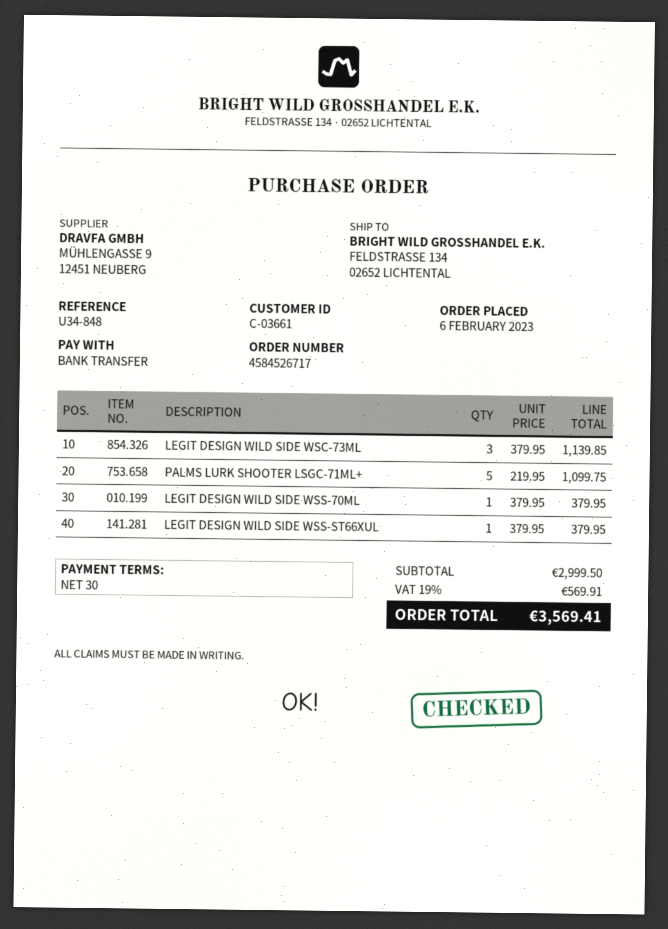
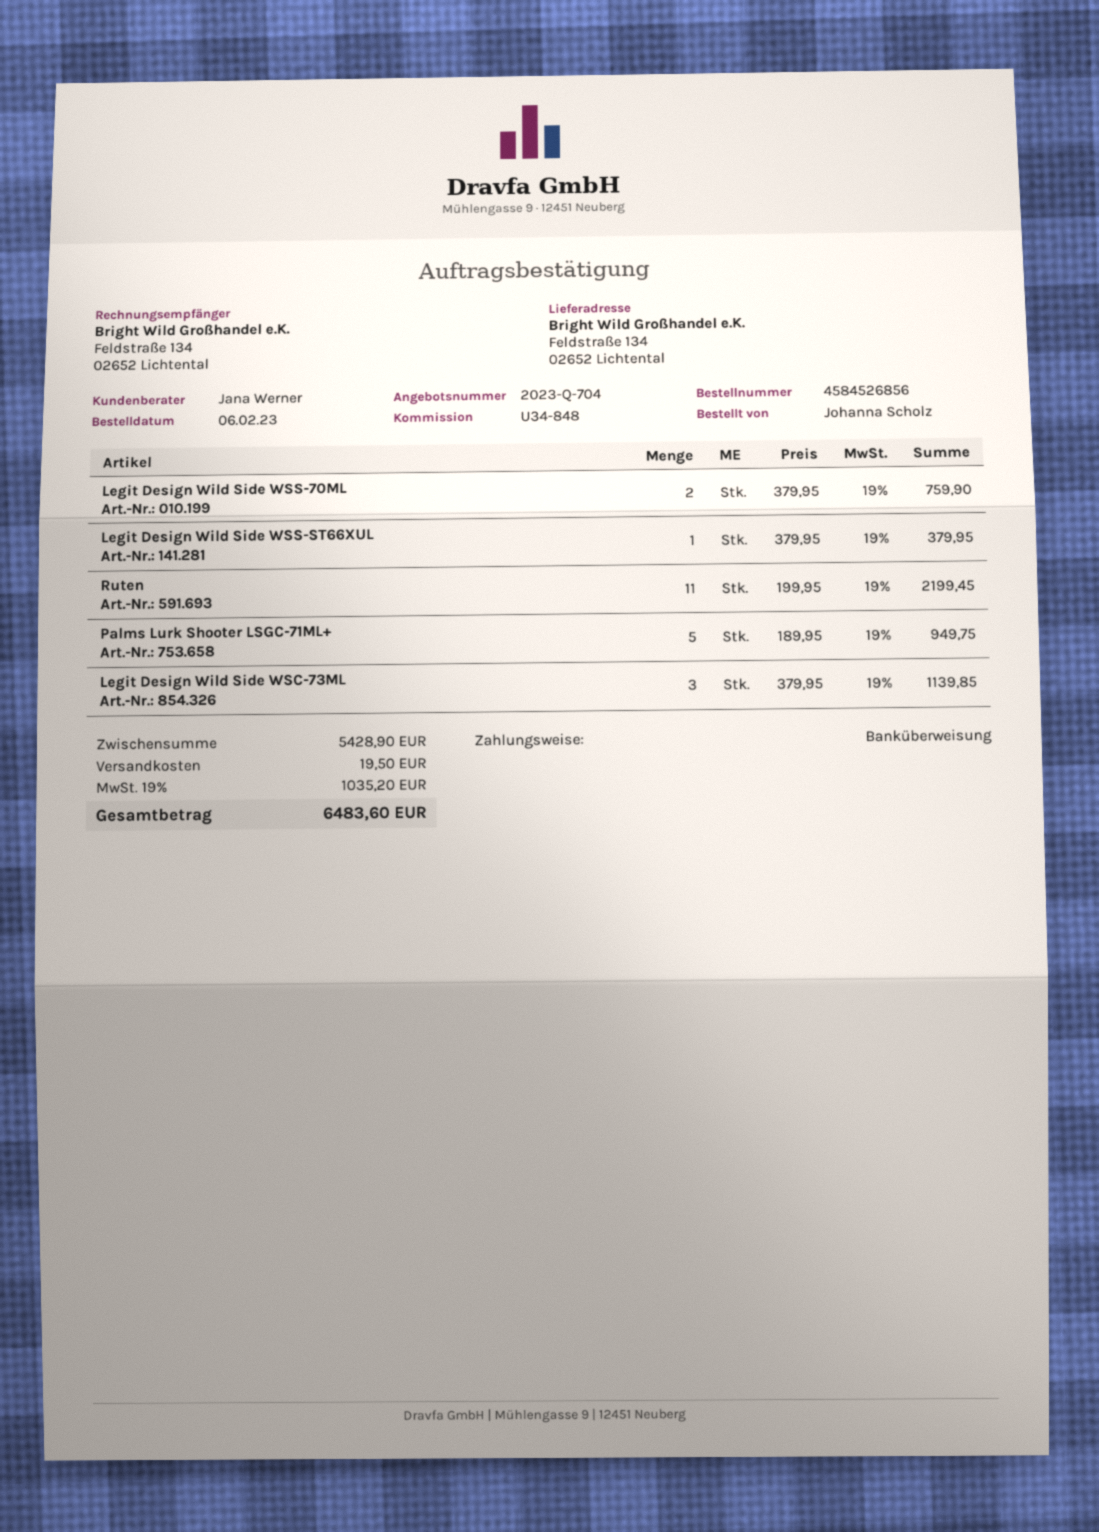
order number: 4584526717 -> 4584526856
PALMS LURK SHOOTER LSGC-71ML+: 5 x 219.95 = 1099.75 -> 5 x 189.95 = 949.75
LEGIT DESIGN WILD SIDE WSS-70ML: 1 x 379.95 = 379.95 -> 2 x 379.95 = 759.90
Ruten: none -> 11 x 199.95 = 2199.45
subtotal: 2999.50 -> 5428.90
shipping: none -> 19.50
tax: 19% = 569.91 -> 19% = 1035.20
total: 3569.41 -> 6483.60

